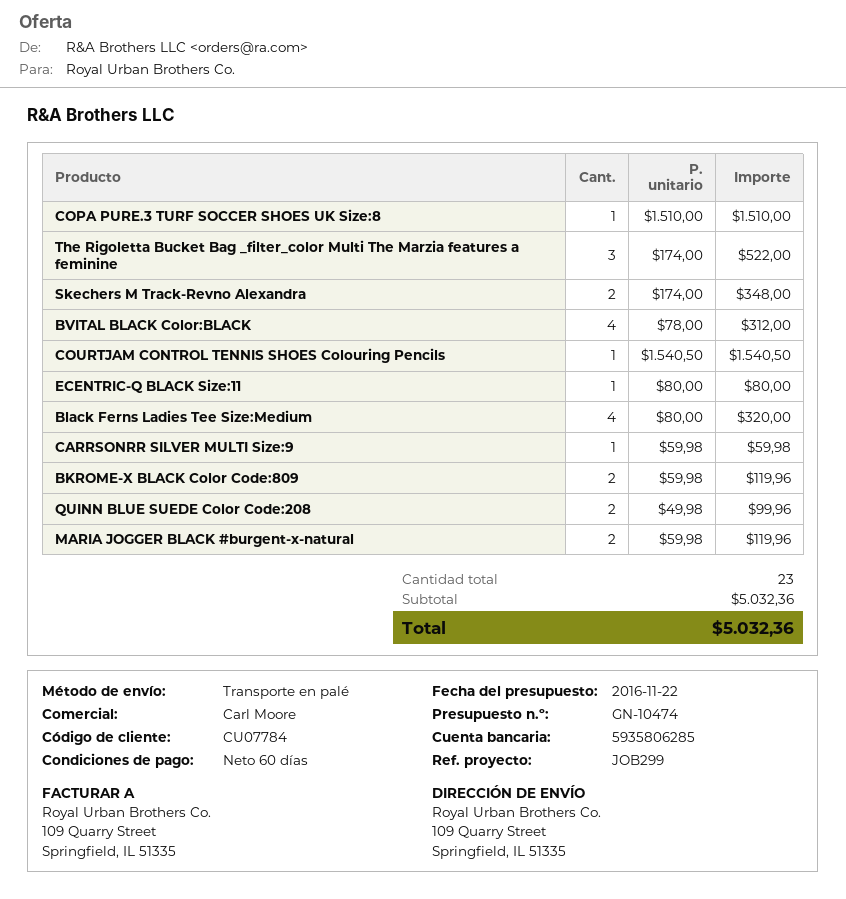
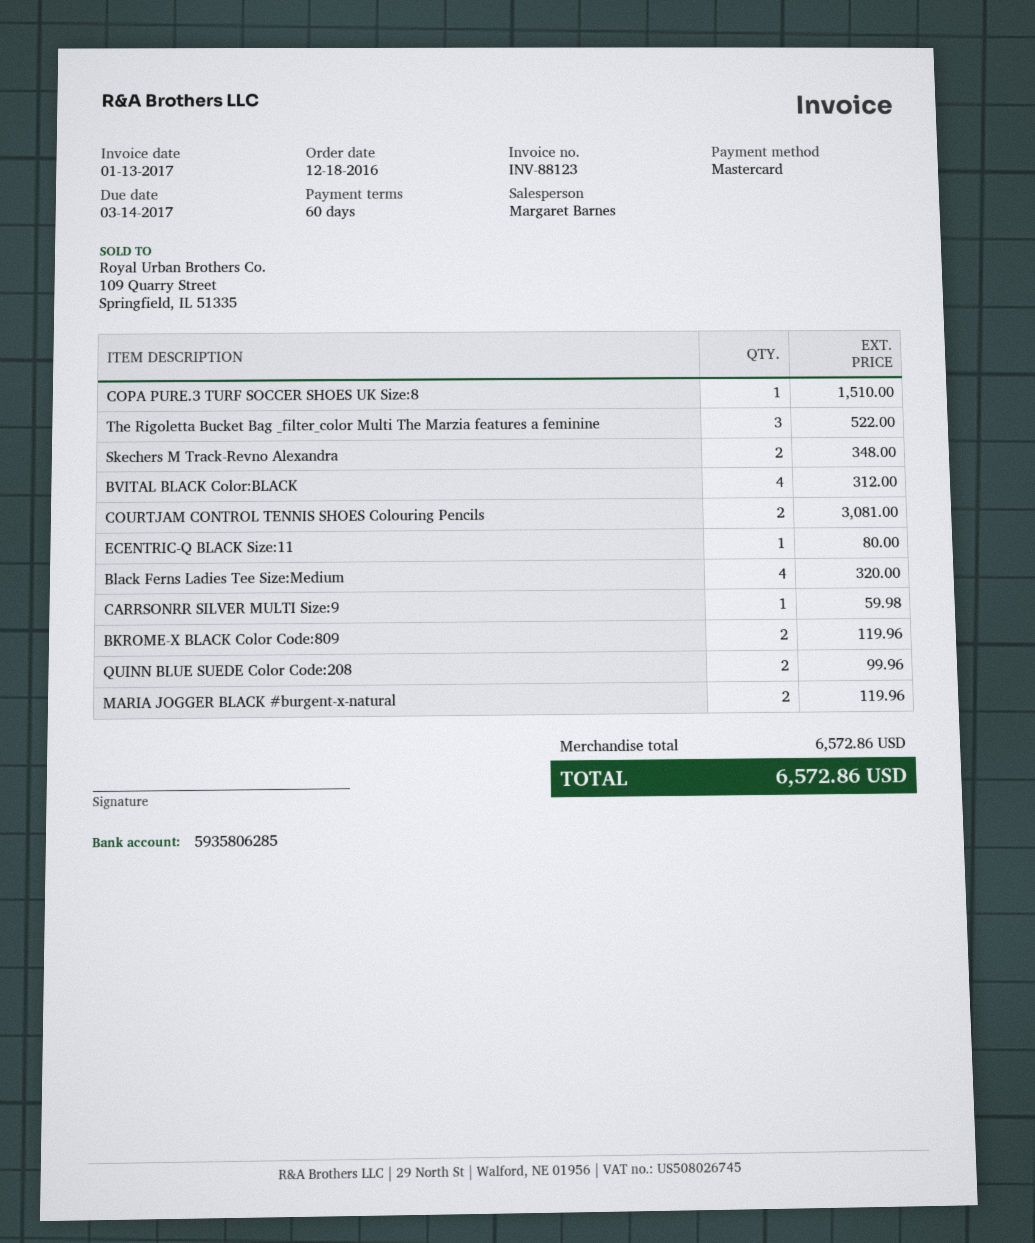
sales rep: Carl Moore -> Margaret Barnes
COURTJAM CONTROL TENNIS SHOES Colouring Pencils: 1 for 1540.50 -> 2 for 3081.00
subtotal: 5032.36 -> 6572.86
total: 5032.36 -> 6572.86

